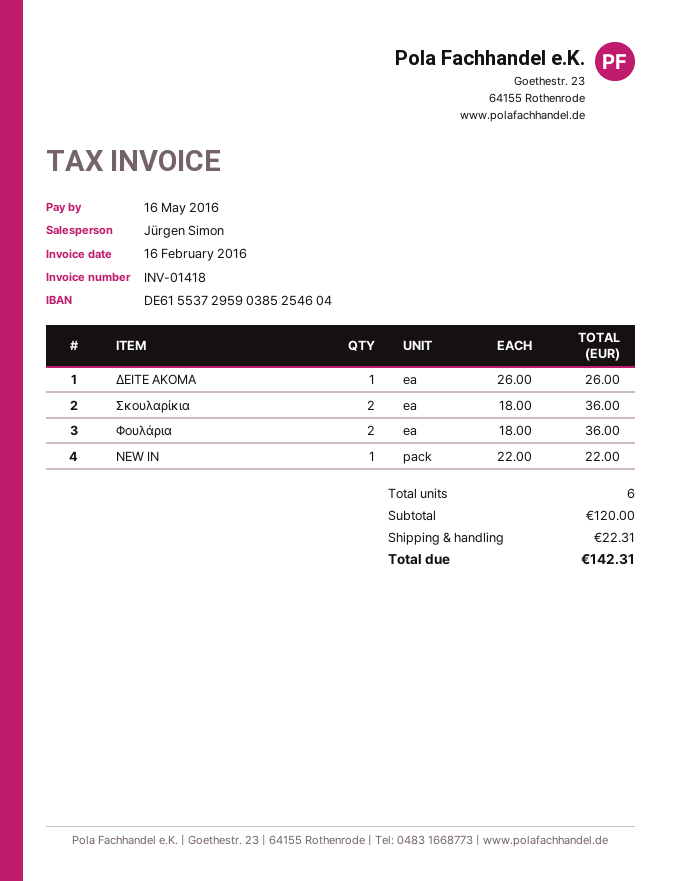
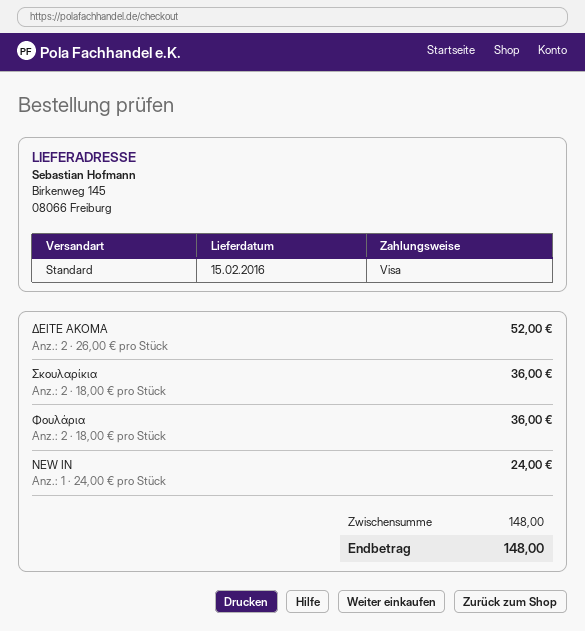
ΔΕΙΤΕ ΑΚΟΜΑ: 1 x 26.00 = 26.00 -> 2 x 26.00 = 52.00
NEW IN: 1 x 22.00 = 22.00 -> 1 x 24.00 = 24.00
subtotal: 120.00 -> 148.00
shipping: 22.31 -> none
total: 142.31 -> 148.00

